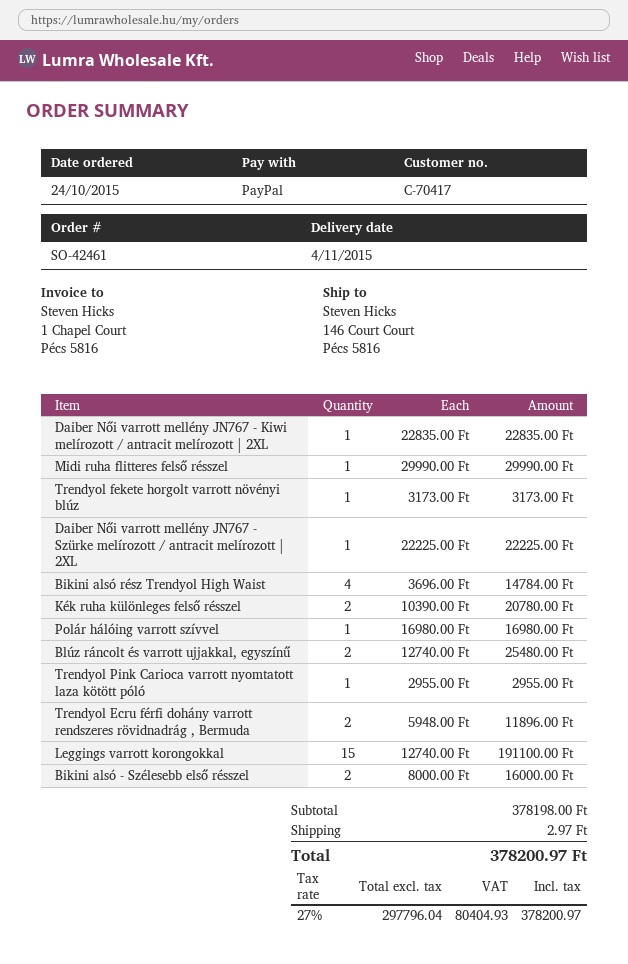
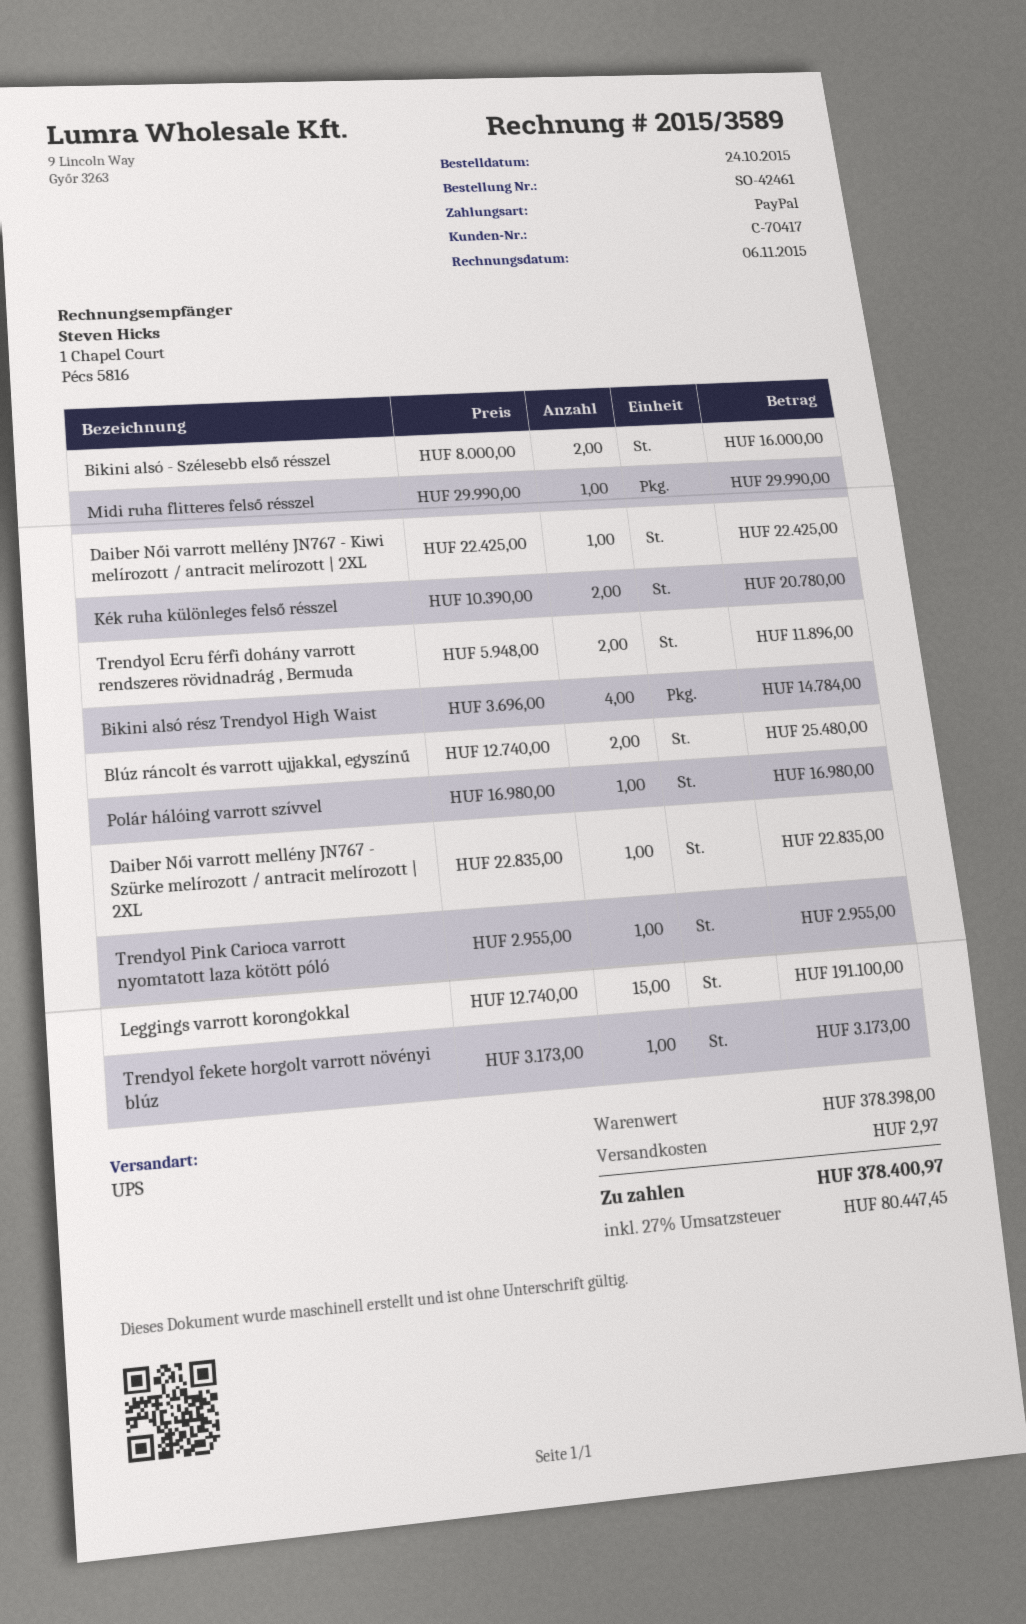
Daiber Női varrott mellény JN767 - Kiwi melírozott / antracit melírozott | 2XL: 1 x 22835.00 = 22835.00 -> 1 x 22425.00 = 22425.00
Daiber Női varrott mellény JN767 - Szürke melírozott / antracit melírozott | 2XL: 1 x 22225.00 = 22225.00 -> 1 x 22835.00 = 22835.00
subtotal: 378198.00 -> 378398.00
tax: 27% = 80404.93 -> 27% = 80447.45
total: 378200.97 -> 378400.97

